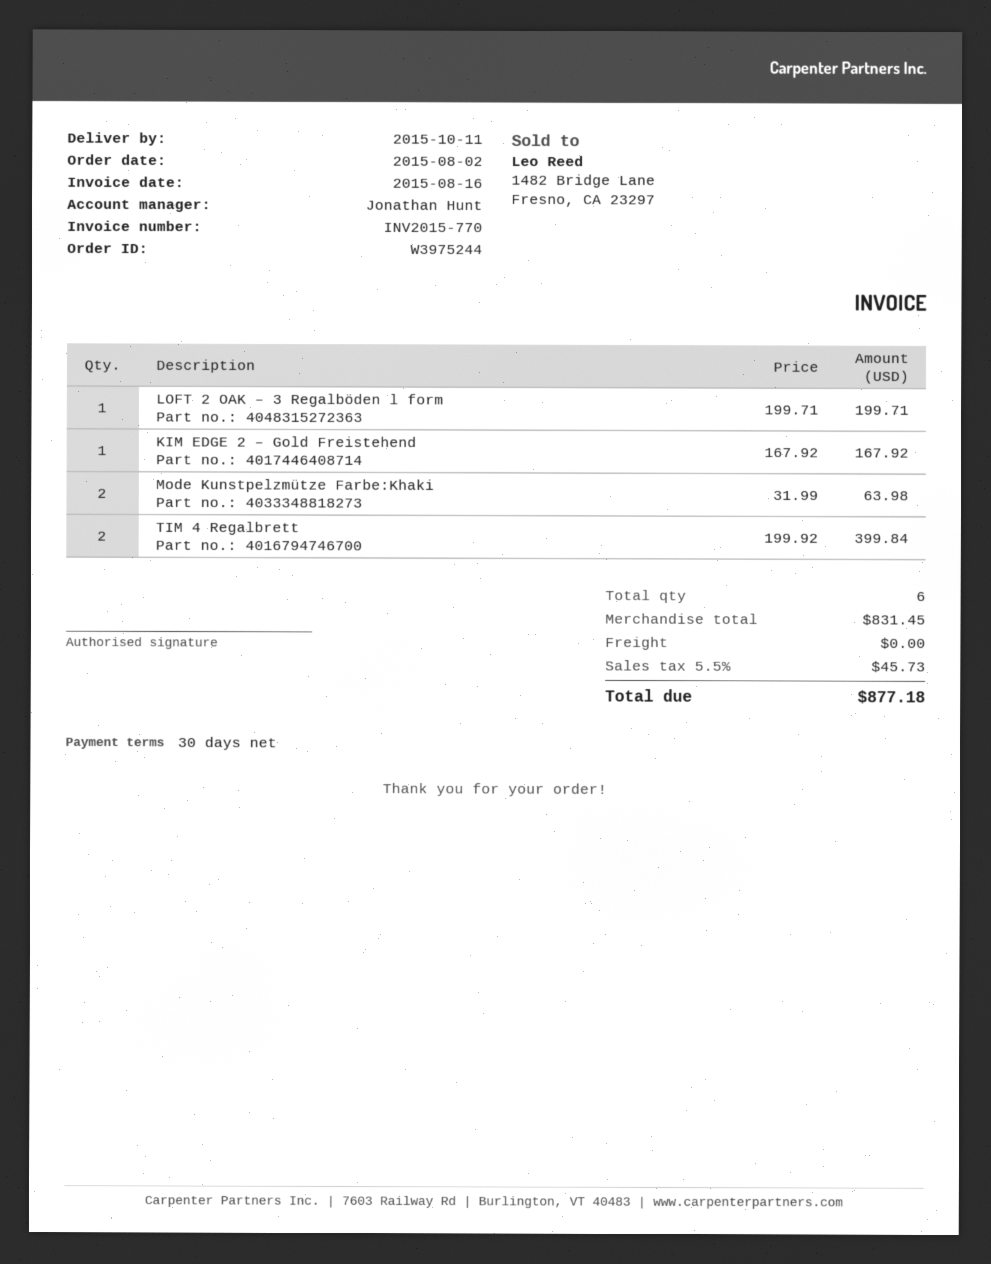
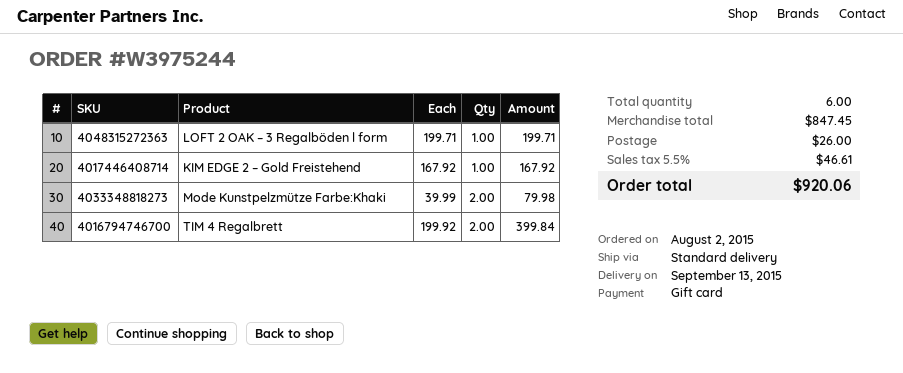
delivery date: 2015-10-11 -> 2015-09-13
Mode Kunstpelzmütze Farbe:Khaki: 2 x 31.99 = 63.98 -> 2 x 39.99 = 79.98
subtotal: 831.45 -> 847.45
shipping: 0.00 -> 26.00
tax: 5.5% = 45.73 -> 5.5% = 46.61
total: 877.18 -> 920.06

